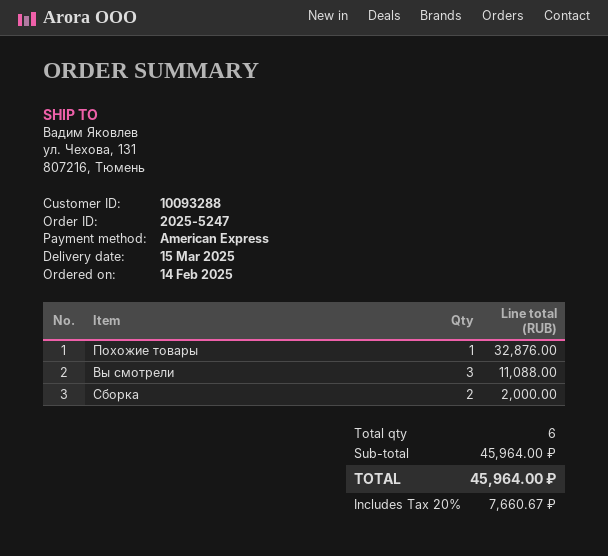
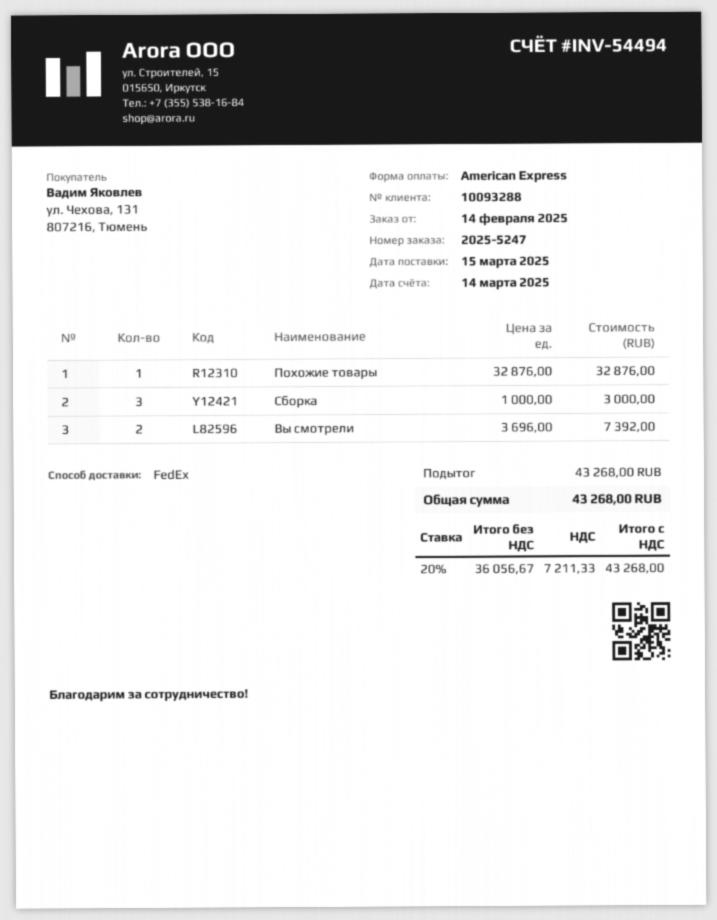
Вы смотрели: 3 for 11088.00 -> 2 for 7392.00
Сборка: 2 for 2000.00 -> 3 for 3000.00
subtotal: 45964.00 -> 43268.00
tax: 20% = 7660.67 -> 20% = 7211.33
total: 45964.00 -> 43268.00

